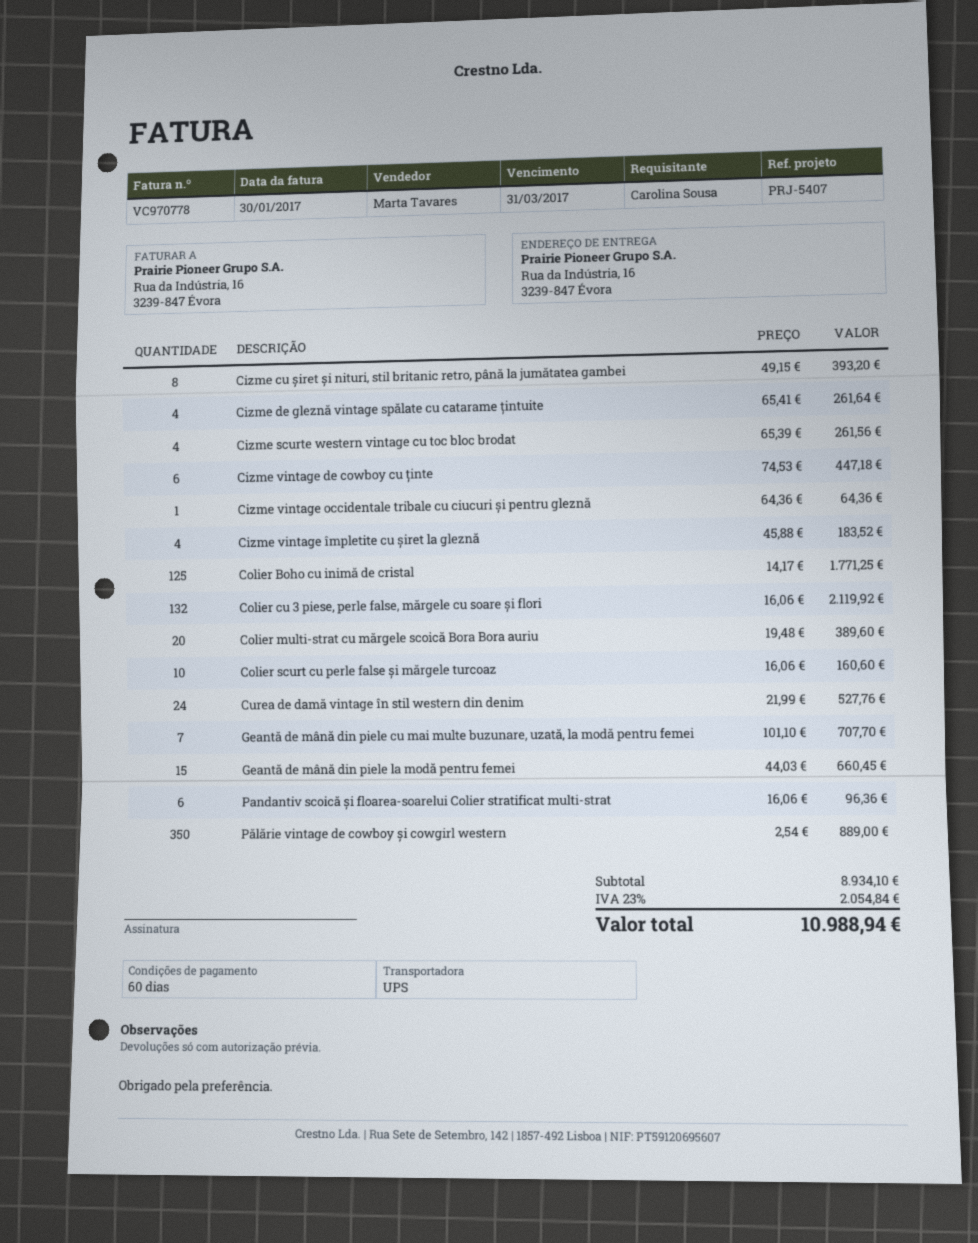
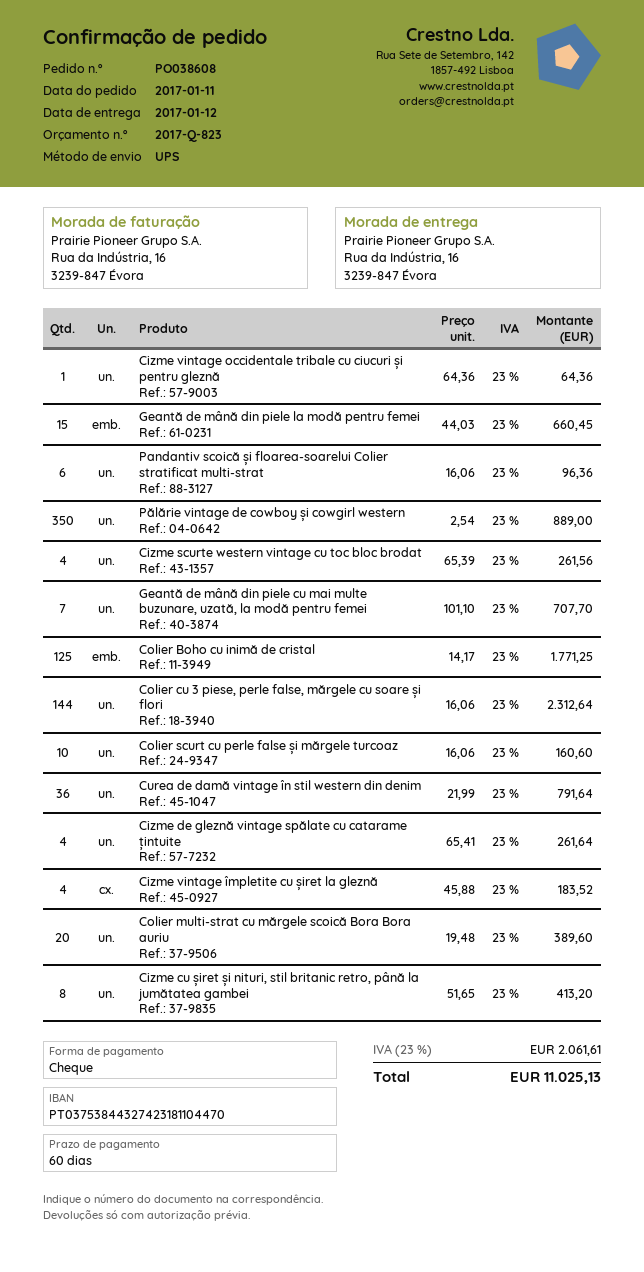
Cizme cu șiret și nituri, stil britanic retro, până la jumătatea gambei: 8 x 49.15 = 393.20 -> 8 x 51.65 = 413.20
Cizme vintage de cowboy cu ținte: 6 x 74.53 = 447.18 -> none
Colier cu 3 piese, perle false, mărgele cu soare și flori: 132 x 16.06 = 2119.92 -> 144 x 16.06 = 2312.64
Curea de damă vintage în stil western din denim: 24 x 21.99 = 527.76 -> 36 x 21.99 = 791.64
tax: 23% = 2054.84 -> 23% = 2061.61
total: 10988.94 -> 11025.13

